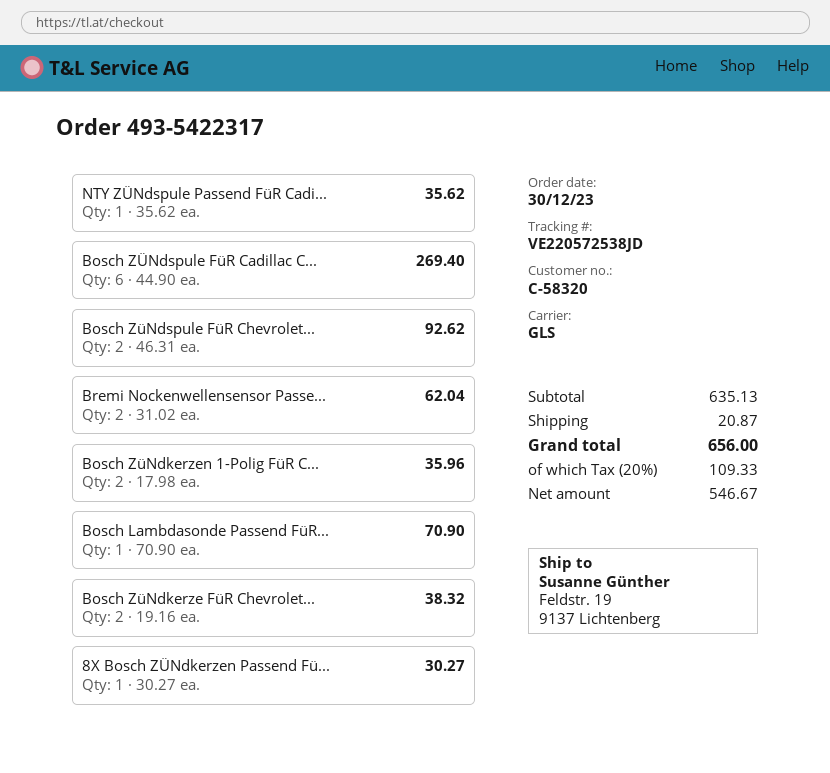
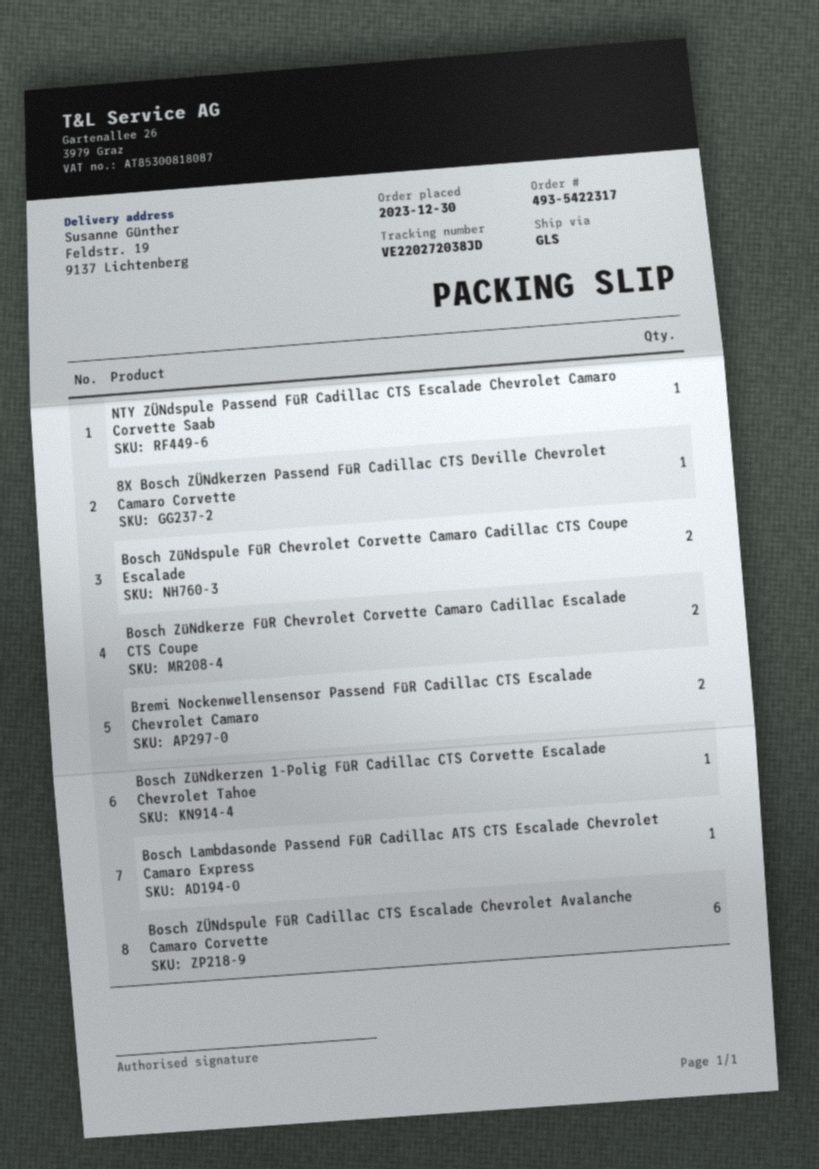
tracking number: VE220572538JD -> VE220272038JD
Bosch ZüNdkerzen 1-Polig FüR C...: 2 -> 1

